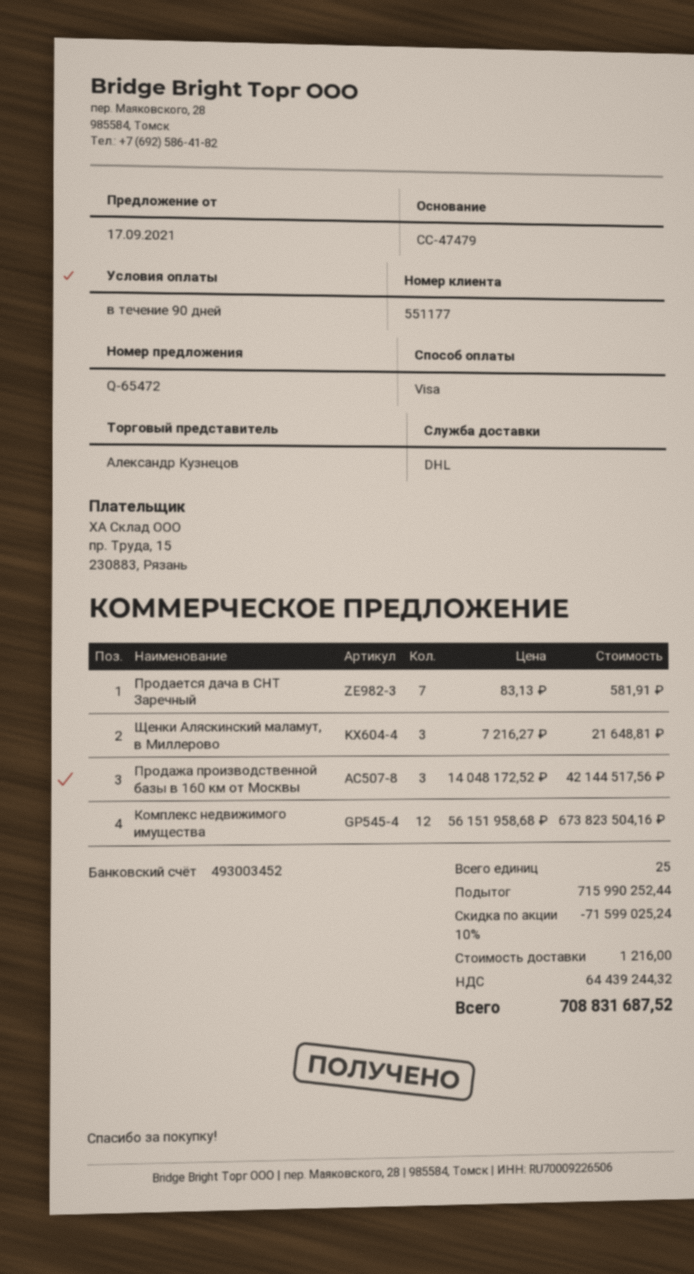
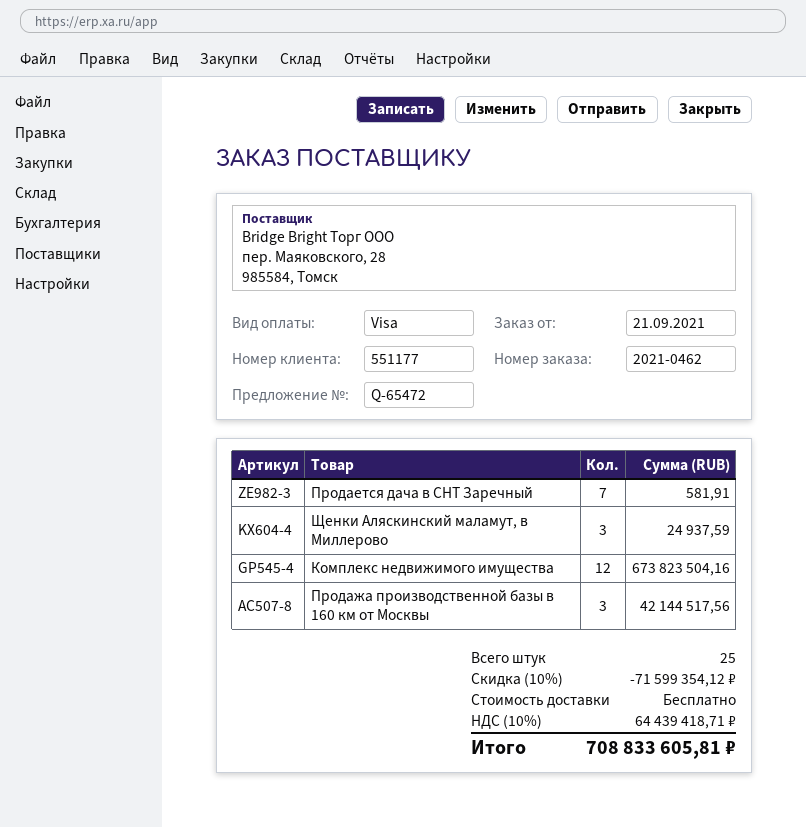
Щенки Аляскинский маламут, в Миллерово: 3 for 21648.81 -> 3 for 24937.59
discount: 10% = 71599025.24 -> 10% = 71599354.12
shipping: 1216.00 -> 0.00
tax: 64439244.32 -> 64439418.71
total: 708831687.52 -> 708833605.81

